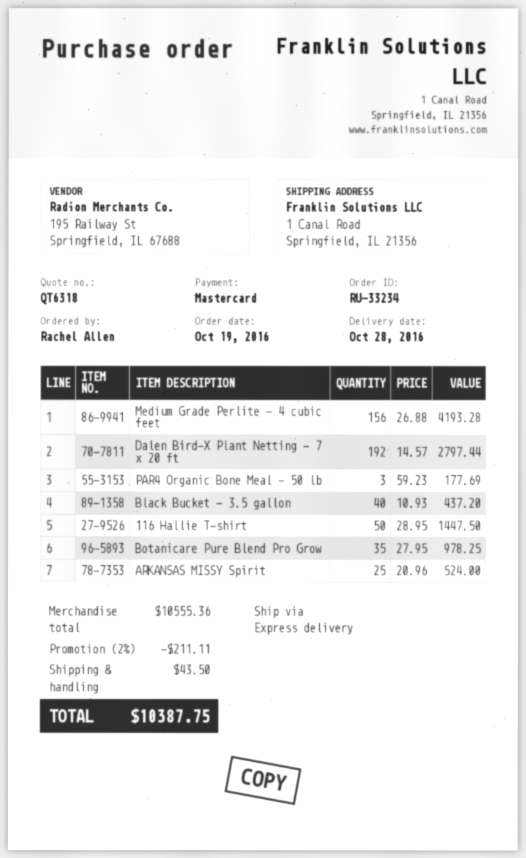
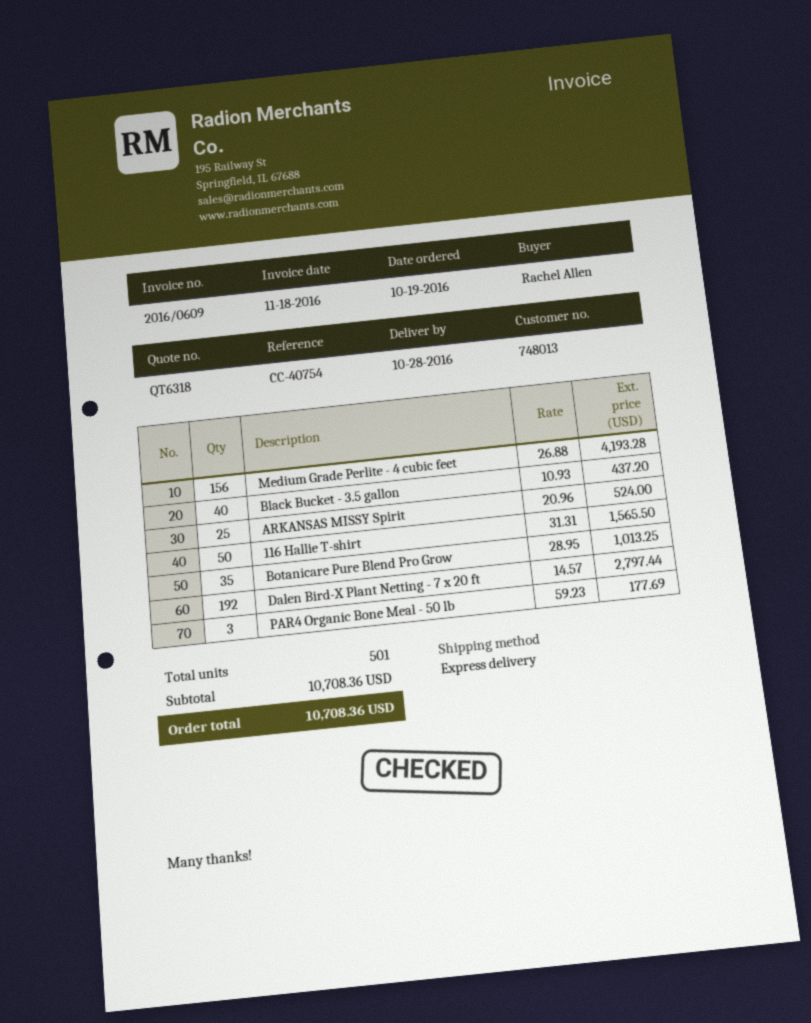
116 Hallie T-shirt: 50 x 28.95 = 1447.50 -> 50 x 31.31 = 1565.50
Botanicare Pure Blend Pro Grow: 35 x 27.95 = 978.25 -> 35 x 28.95 = 1013.25
subtotal: 10555.36 -> 10708.36
discount: 2% = 211.11 -> none
shipping: 43.50 -> none
total: 10387.75 -> 10708.36

